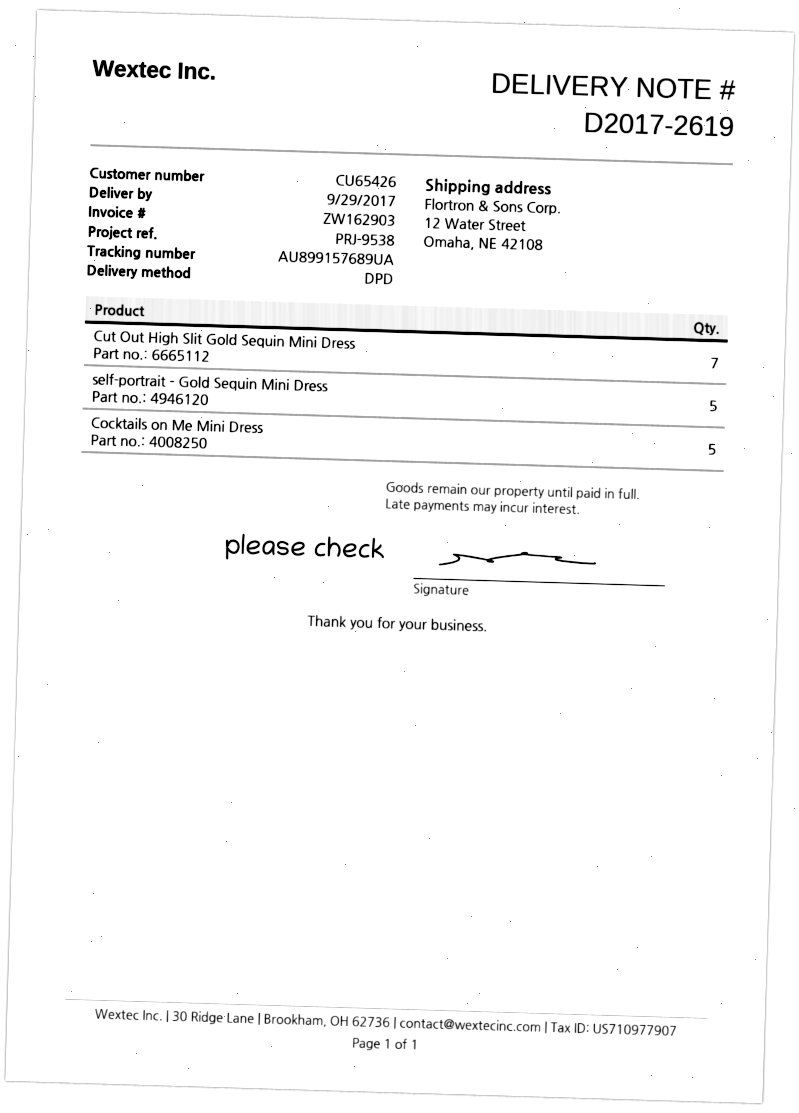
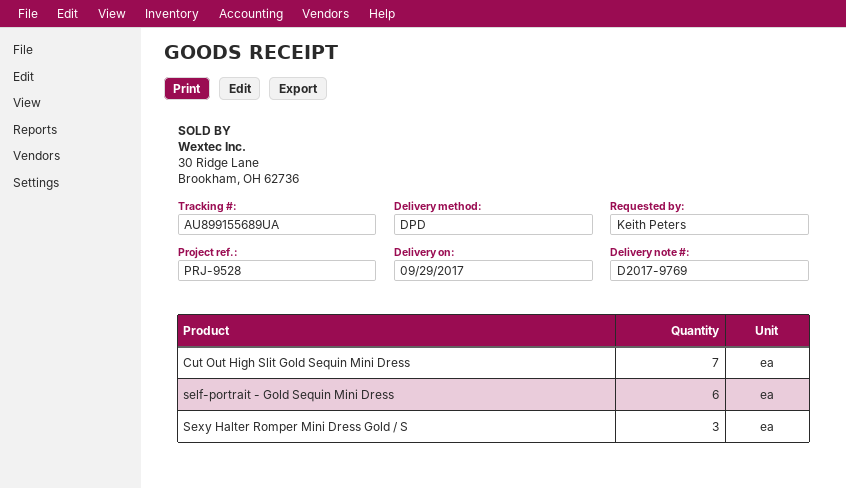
delivery note number: D2017-2619 -> D2017-9769
reference: PRJ-9538 -> PRJ-9528
tracking number: AU899157689UA -> AU899155689UA
self-portrait - Gold Sequin Mini Dress: 5 -> 6
Cocktails on Me Mini Dress: 5 -> none
Sexy Halter Romper Mini Dress Gold / S: none -> 3

